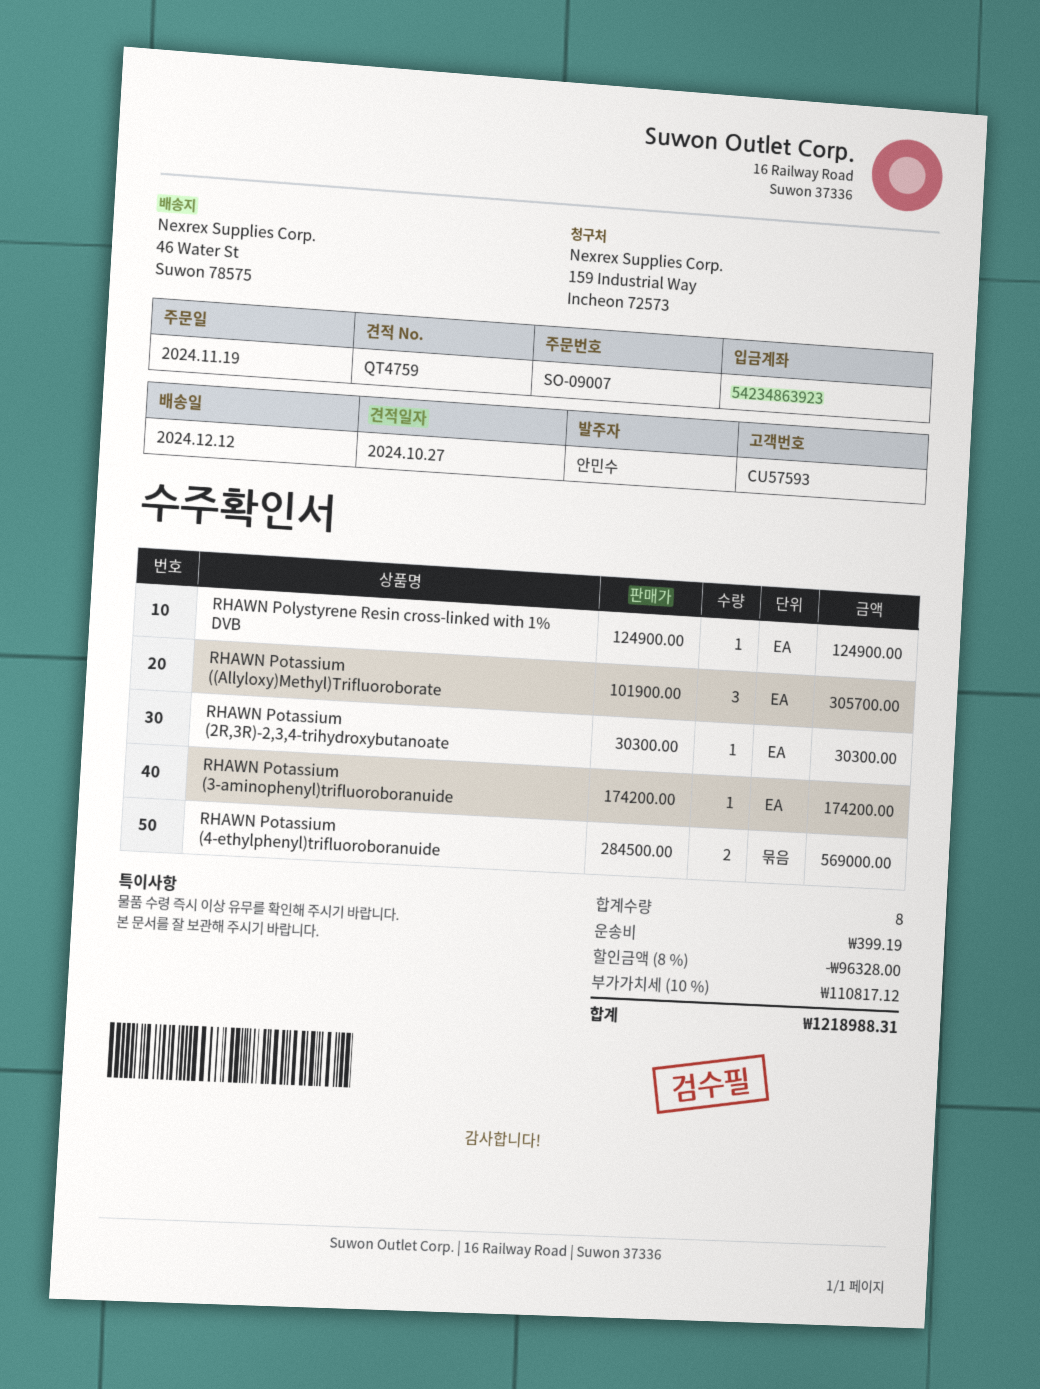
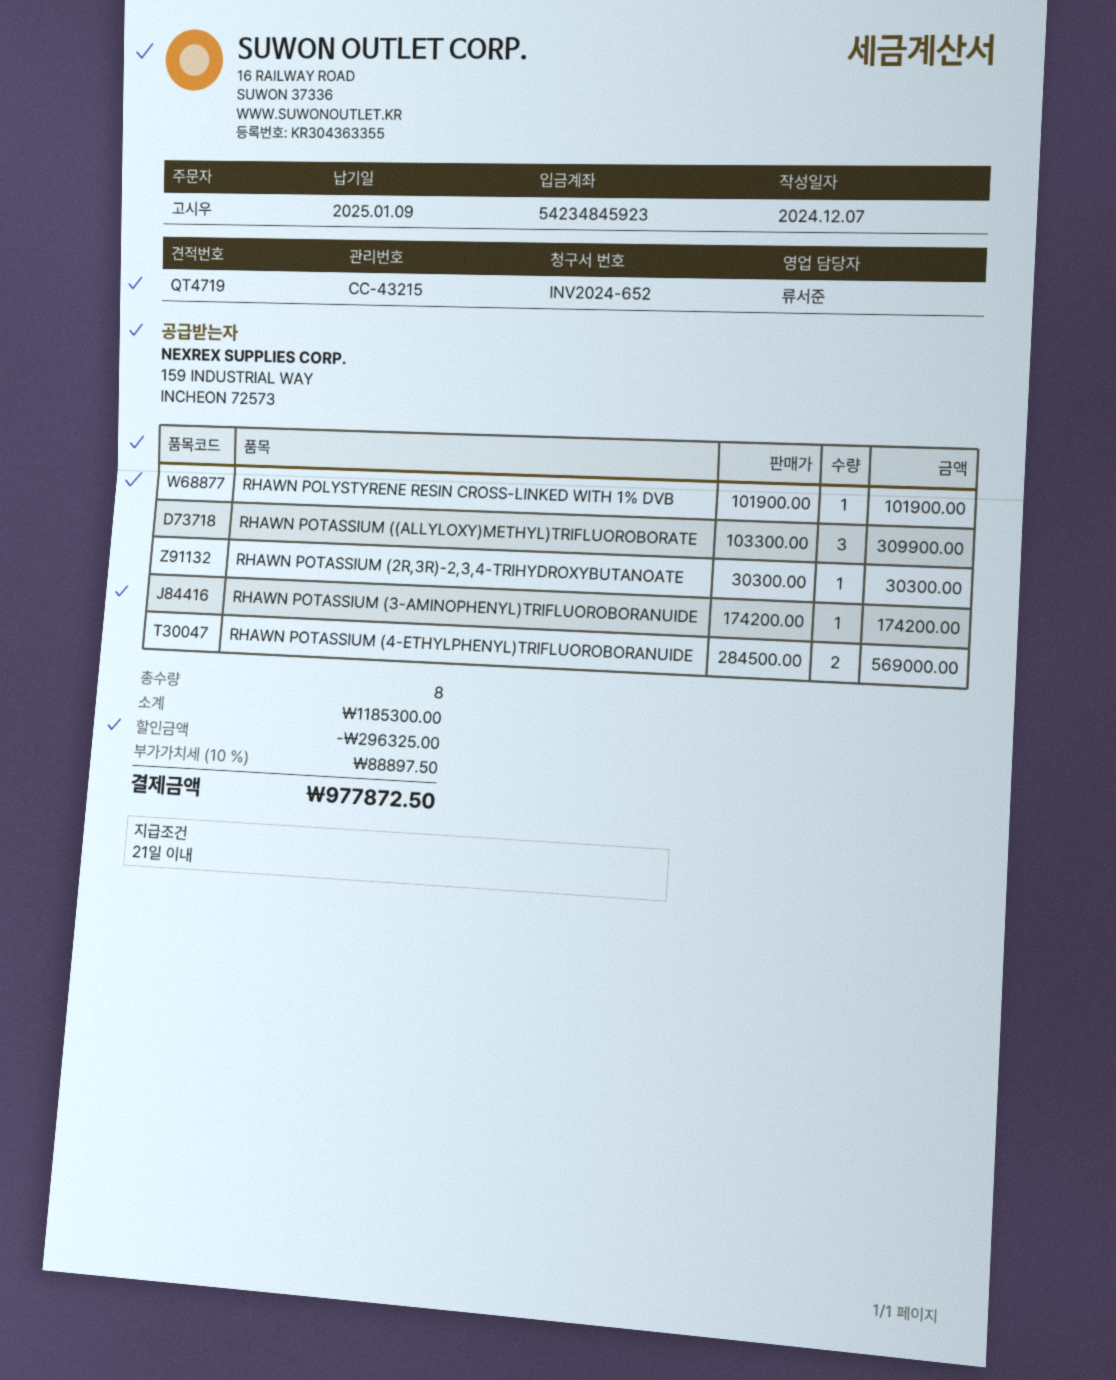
quote number: QT4759 -> QT4719
delivery date: 2024-12-12 -> 2025-01-09
ordered by: 안민수 -> 고시우
bank account: 54234863923 -> 54234845923
RHAWN Polystyrene Resin cross-linked with 1% DVB: 1 x 124900.00 = 124900.00 -> 1 x 101900.00 = 101900.00
RHAWN Potassium ((Allyloxy)Methyl)Trifluoroborate: 3 x 101900.00 = 305700.00 -> 3 x 103300.00 = 309900.00
discount: 96328.00 -> 296325.00
shipping: 399.19 -> none
tax: 10% = 110817.12 -> 10% = 88897.50
total: 1218988.31 -> 977872.50

